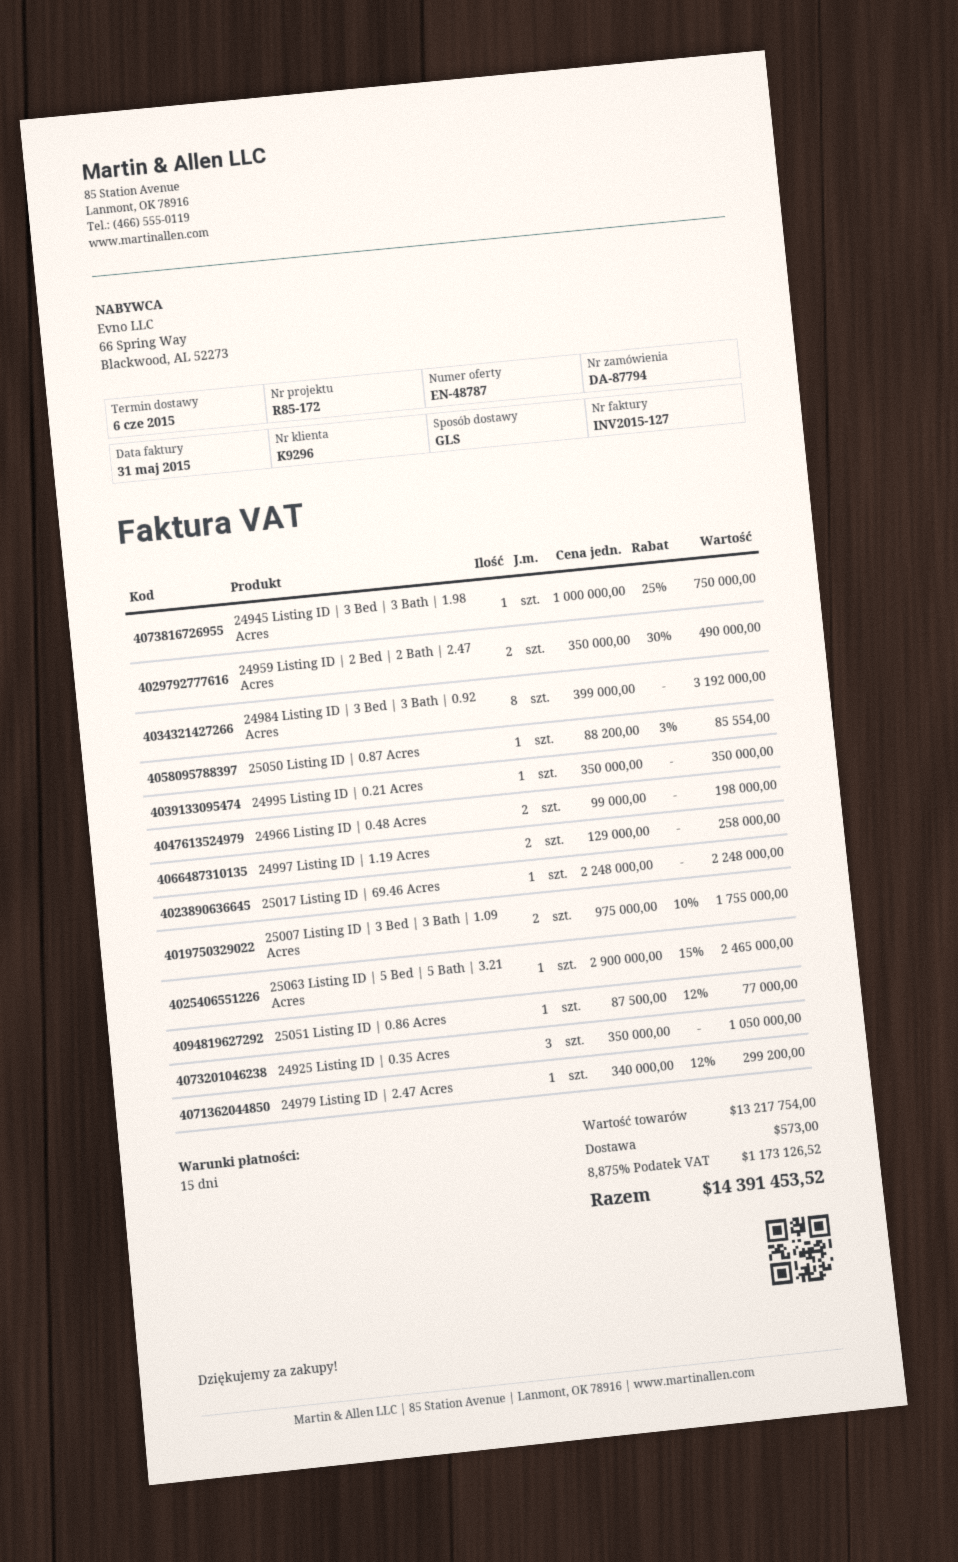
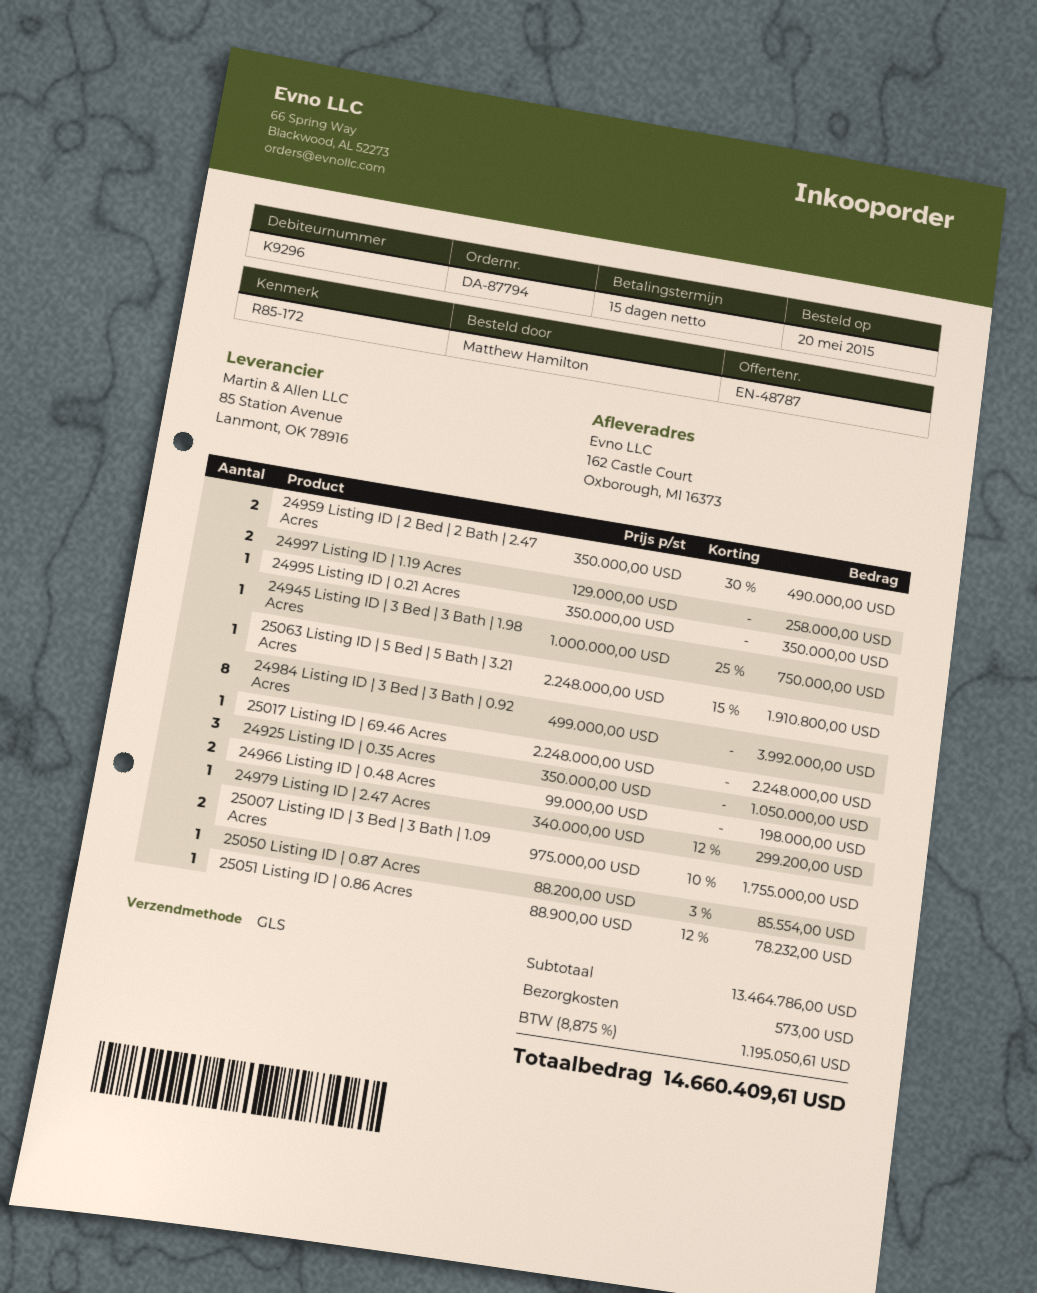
24984 Listing ID | 3 Bed | 3 Bath | 0.92 Acres: 8 x 399000.00 = 3192000.00 -> 8 x 499000.00 = 3992000.00
25063 Listing ID | 5 Bed | 5 Bath | 3.21 Acres: 1 x 2900000.00 - 15% = 2465000.00 -> 1 x 2248000.00 - 15% = 1910800.00
25051 Listing ID | 0.86 Acres: 1 x 87500.00 - 12% = 77000.00 -> 1 x 88900.00 - 12% = 78232.00
subtotal: 13217754.00 -> 13464786.00
tax: 8.875% = 1173126.52 -> 8.875% = 1195050.61
total: 14391453.52 -> 14660409.61

